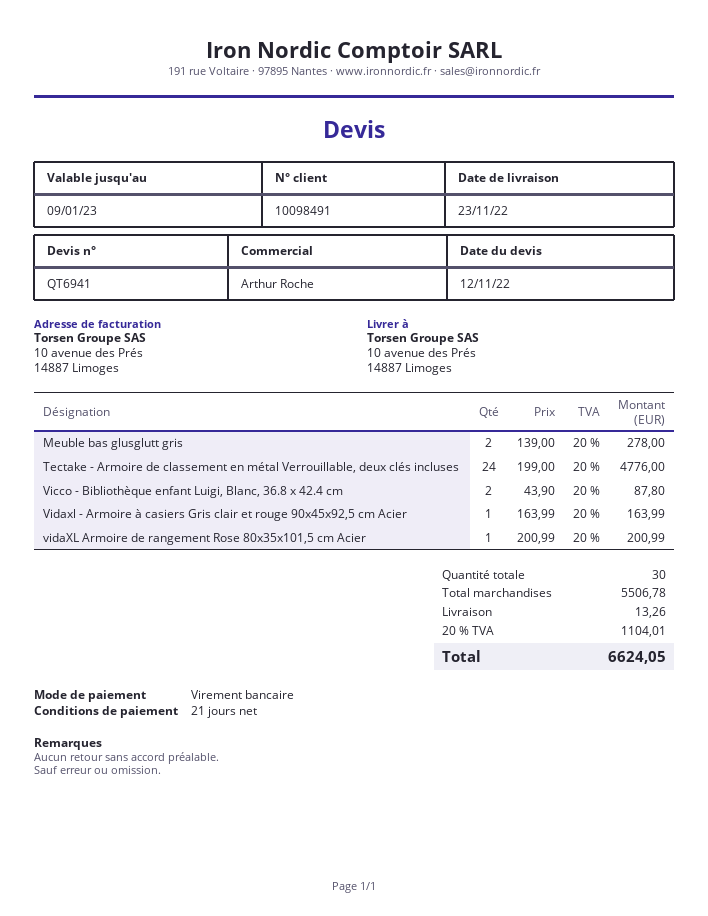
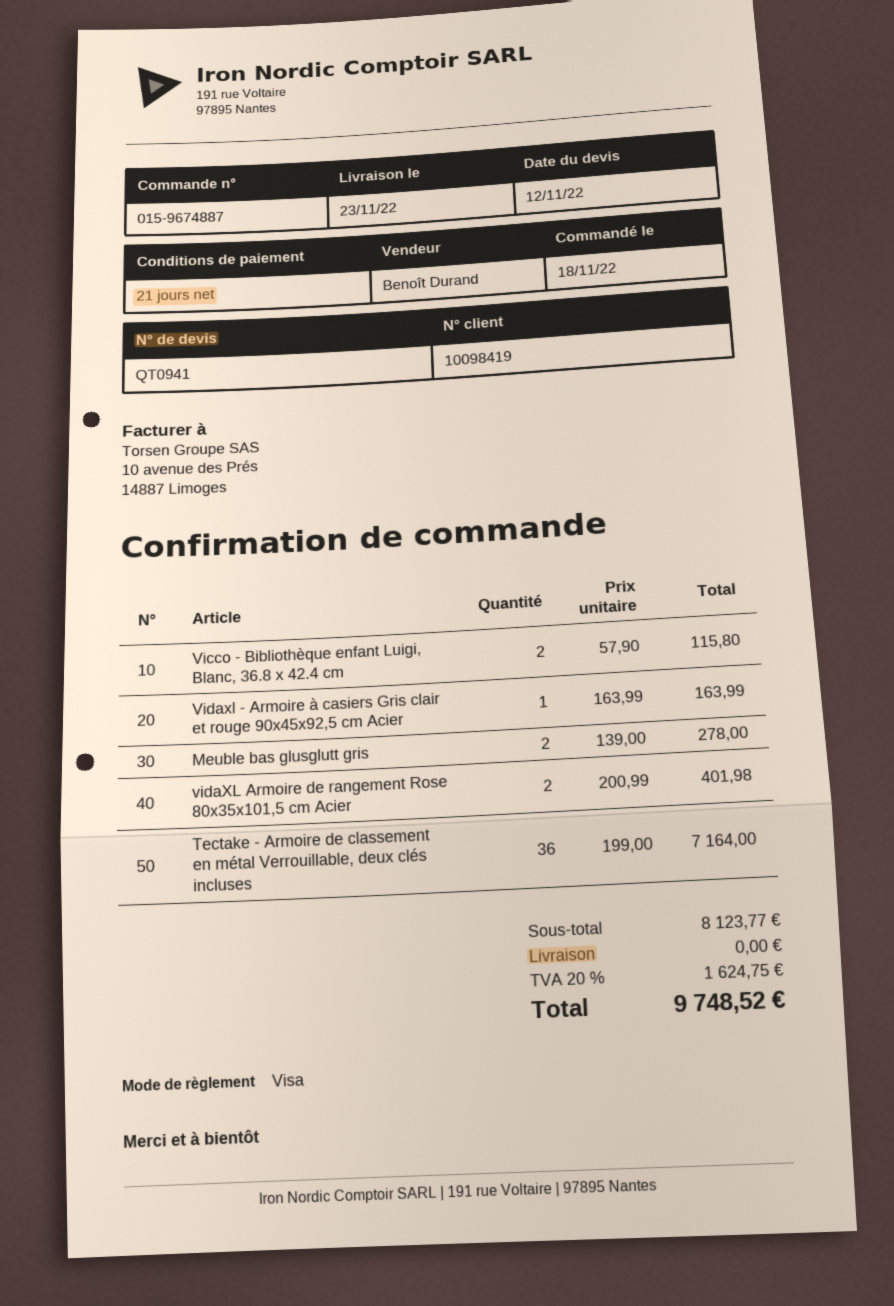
quote number: QT6941 -> QT0941
customer number: 10098491 -> 10098419
sales rep: Arthur Roche -> Benoît Durand
payment method: bank transfer -> Visa
Tectake - Armoire de classement en métal Verrouillable, deux clés incluses: 24 x 199.00 = 4776.00 -> 36 x 199.00 = 7164.00
Vicco - Bibliothèque enfant Luigi, Blanc, 36.8 x 42.4 cm: 2 x 43.90 = 87.80 -> 2 x 57.90 = 115.80
vidaXL Armoire de rangement Rose 80x35x101,5 cm Acier: 1 x 200.99 = 200.99 -> 2 x 200.99 = 401.98
subtotal: 5506.78 -> 8123.77
shipping: 13.26 -> 0.00
tax: 20% = 1104.01 -> 20% = 1624.75
total: 6624.05 -> 9748.52

